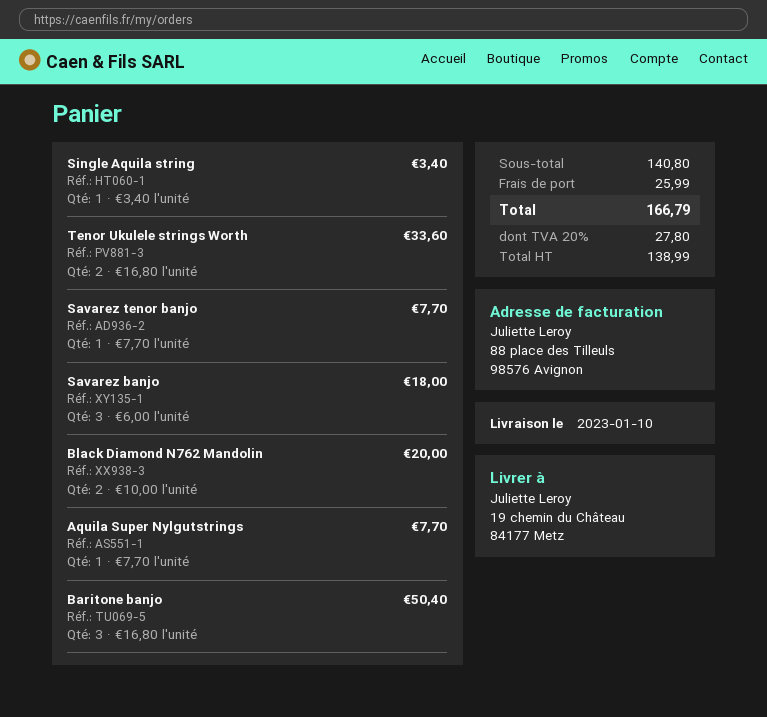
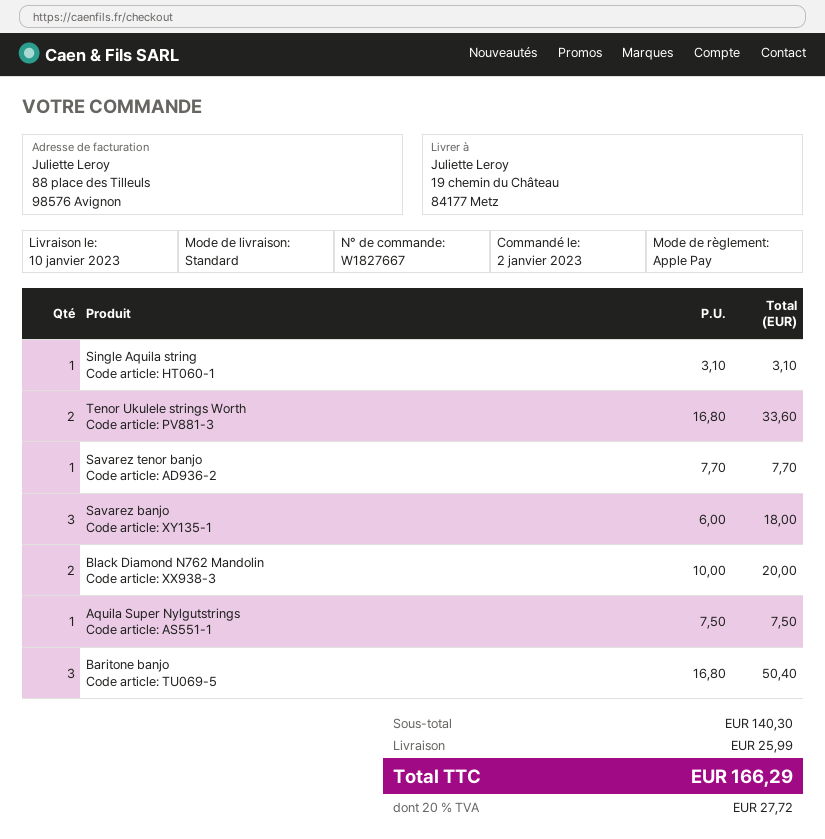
Single Aquila string: 1 x 3.40 = 3.40 -> 1 x 3.10 = 3.10
Aquila Super Nylgutstrings: 1 x 7.70 = 7.70 -> 1 x 7.50 = 7.50
subtotal: 140.80 -> 140.30
tax: 20% = 27.80 -> 20% = 27.72
total: 166.79 -> 166.29

